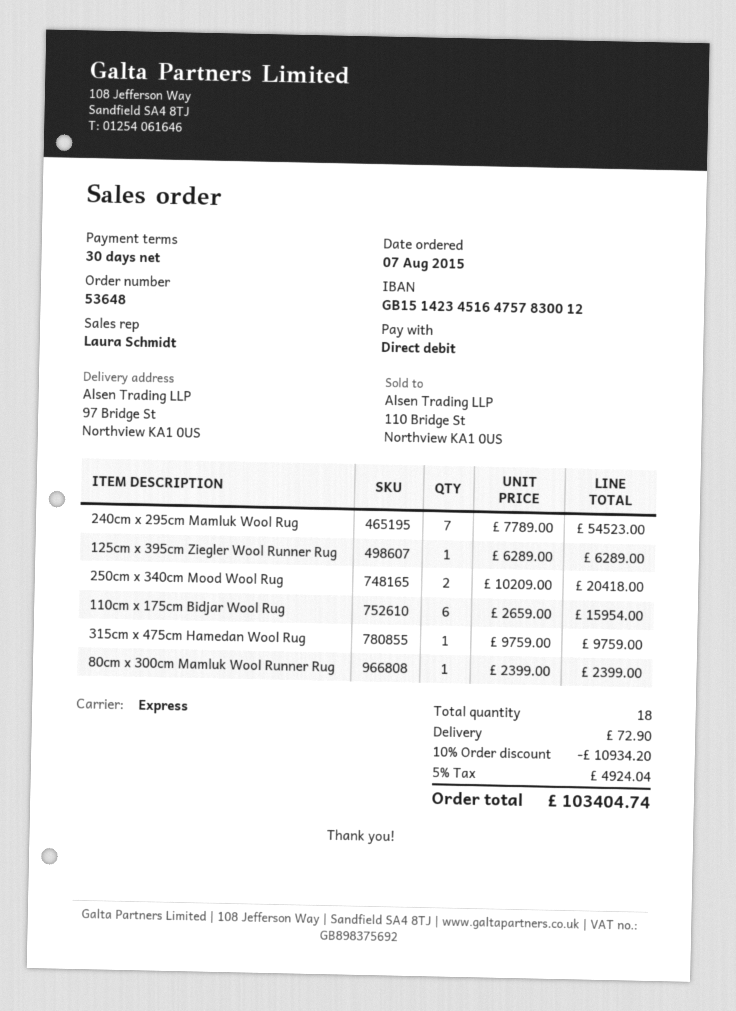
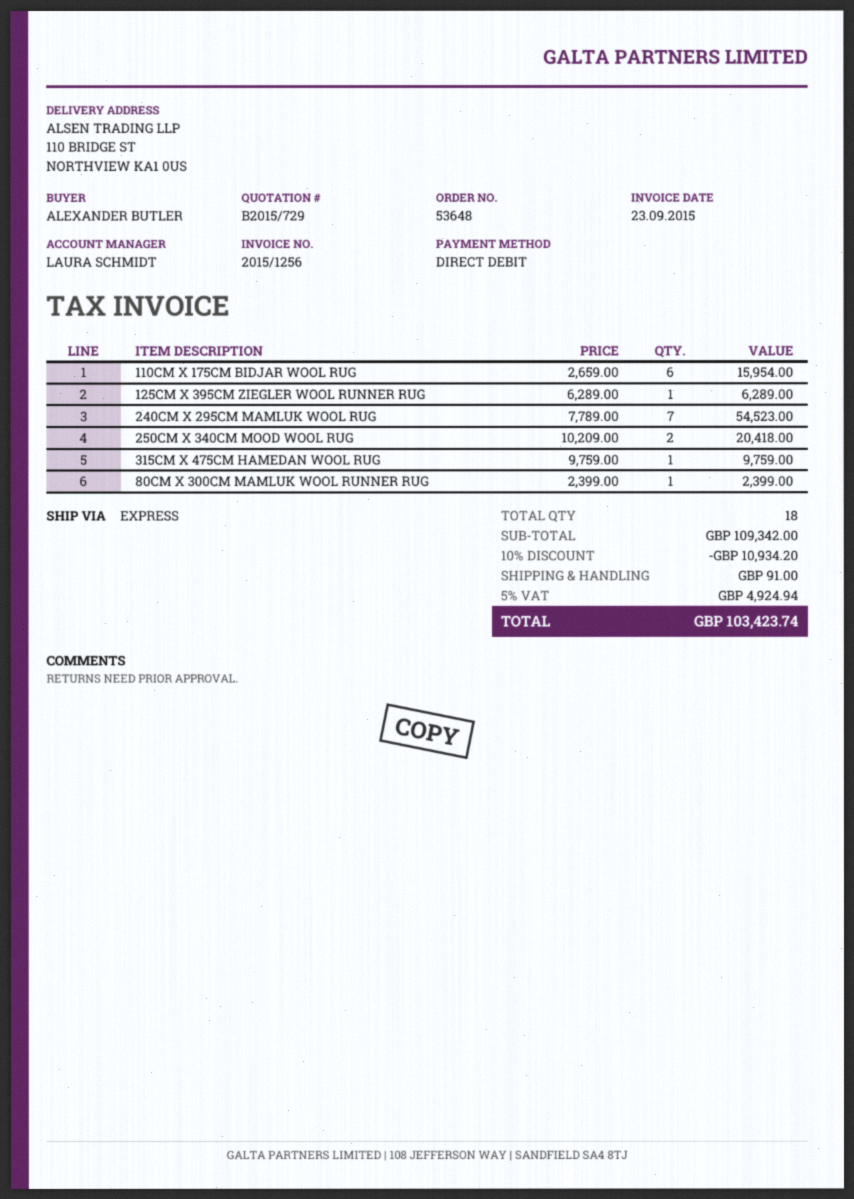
ship to: 97 Bridge St, Northview KA1 0US -> 110 BRIDGE ST, NORTHVIEW KA1 0US
shipping: 72.90 -> 91.00
tax: 5% = 4924.04 -> 5% = 4924.94
total: 103404.74 -> 103423.74

